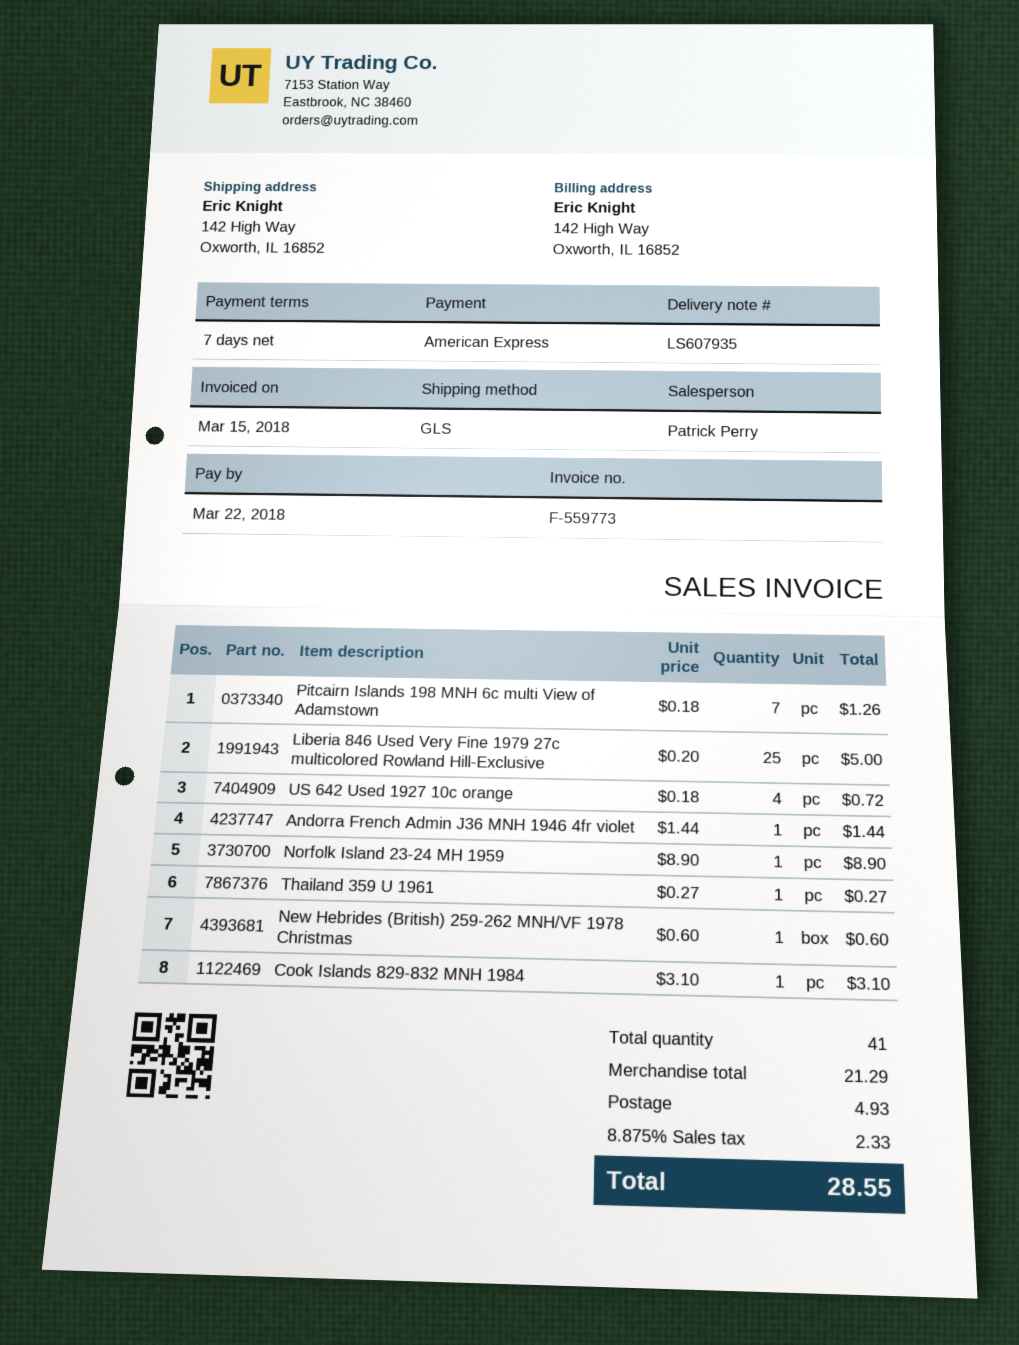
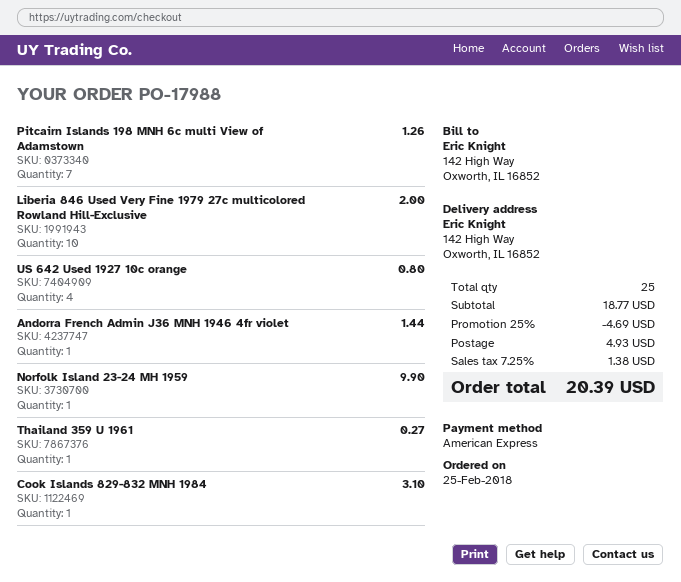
Liberia 846 Used Very Fine 1979 27c multicolored Rowland Hill-Exclusive: 25 for 5.00 -> 10 for 2.00
US 642 Used 1927 10c orange: 4 for 0.72 -> 4 for 0.80
Norfolk Island 23-24 MH 1959: 1 for 8.90 -> 1 for 9.90
New Hebrides (British) 259-262 MNH/VF 1978 Christmas: 1 for 0.60 -> none
total quantity: 41 -> 25
subtotal: 21.29 -> 18.77
discount: none -> 25% = 4.69
tax: 8.875% = 2.33 -> 7.25% = 1.38
total: 28.55 -> 20.39

